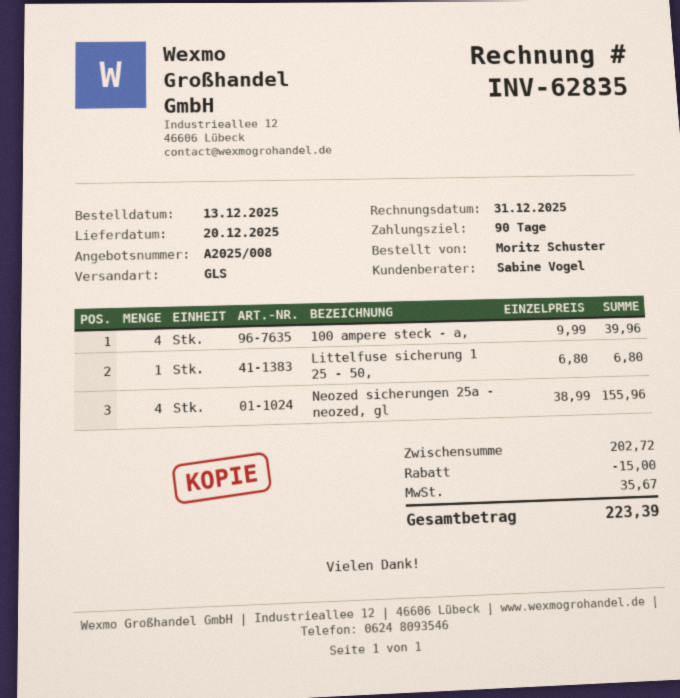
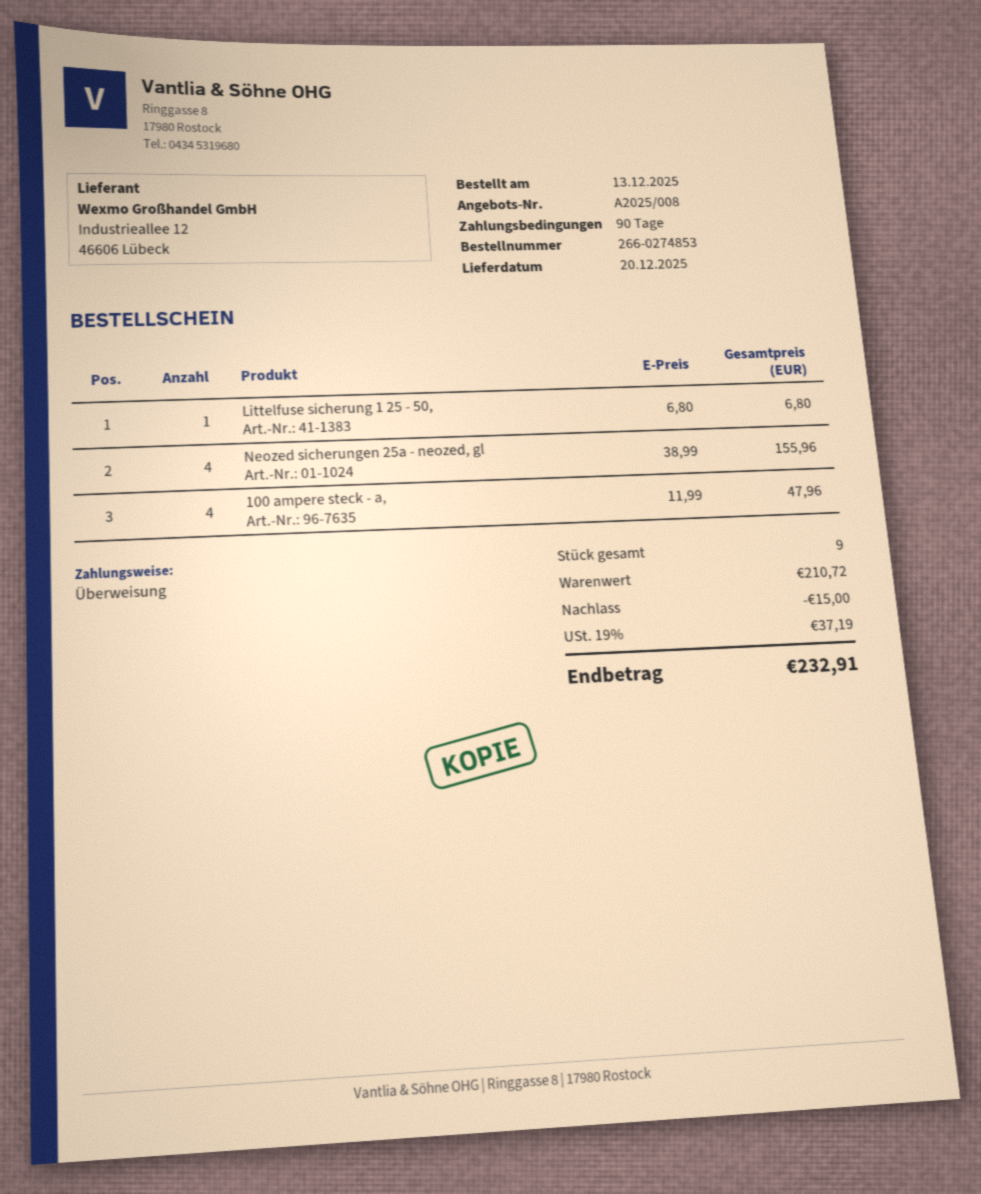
100 ampere steck - a,: 4 x 9.99 = 39.96 -> 4 x 11.99 = 47.96
subtotal: 202.72 -> 210.72
tax: 35.67 -> 37.19
total: 223.39 -> 232.91

